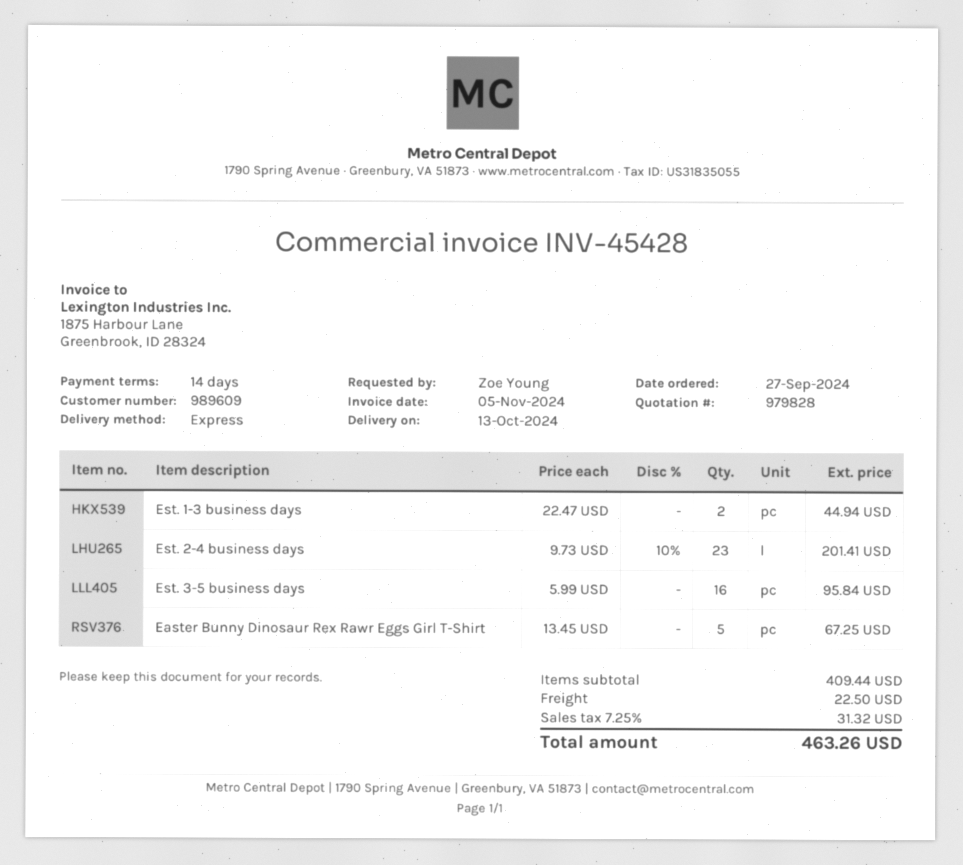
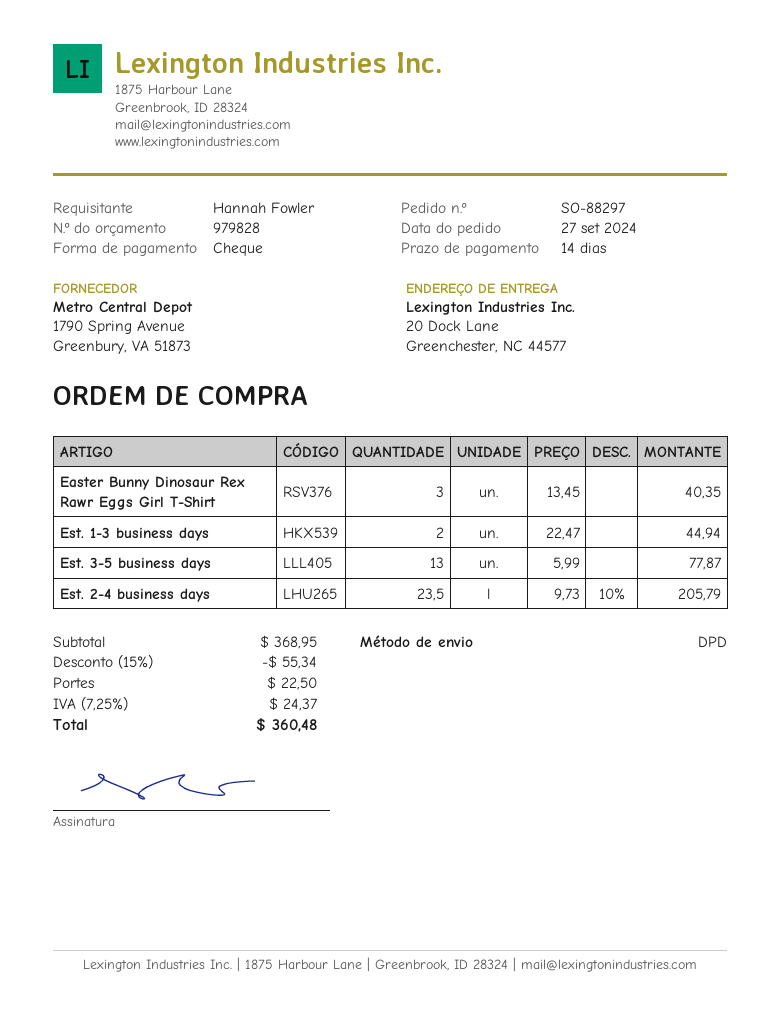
ordered by: Zoe Young -> Hannah Fowler
shipping method: express -> DPD
Est. 2-4 business days: 23 x 9.73 - 10% = 201.41 -> 23.5 x 9.73 - 10% = 205.79
Est. 3-5 business days: 16 x 5.99 = 95.84 -> 13 x 5.99 = 77.87
Easter Bunny Dinosaur Rex Rawr Eggs Girl T-Shirt: 5 x 13.45 = 67.25 -> 3 x 13.45 = 40.35
subtotal: 409.44 -> 368.95
discount: none -> 15% = 55.34
tax: 7.25% = 31.32 -> 7.25% = 24.37
total: 463.26 -> 360.48

